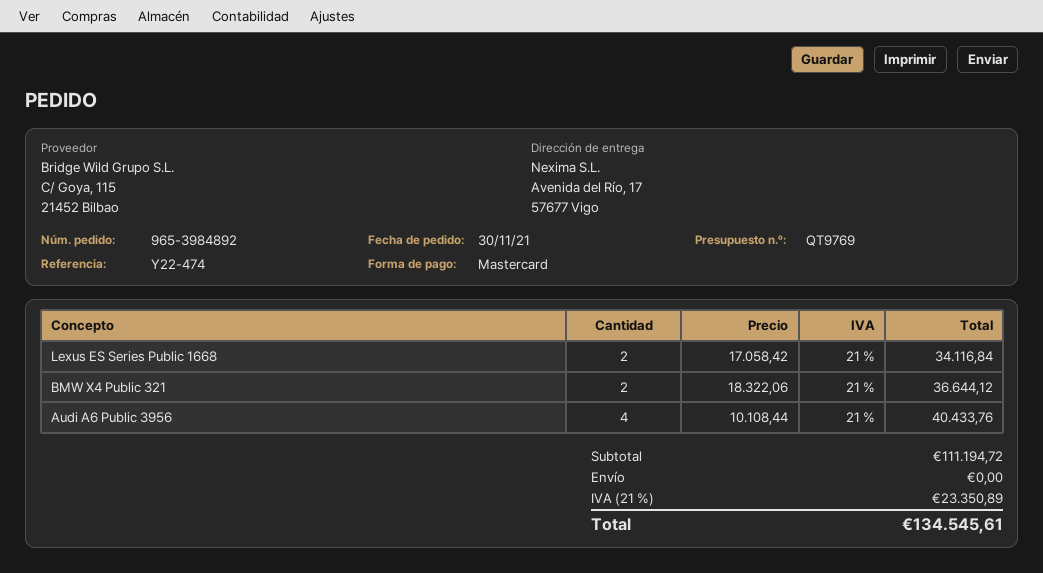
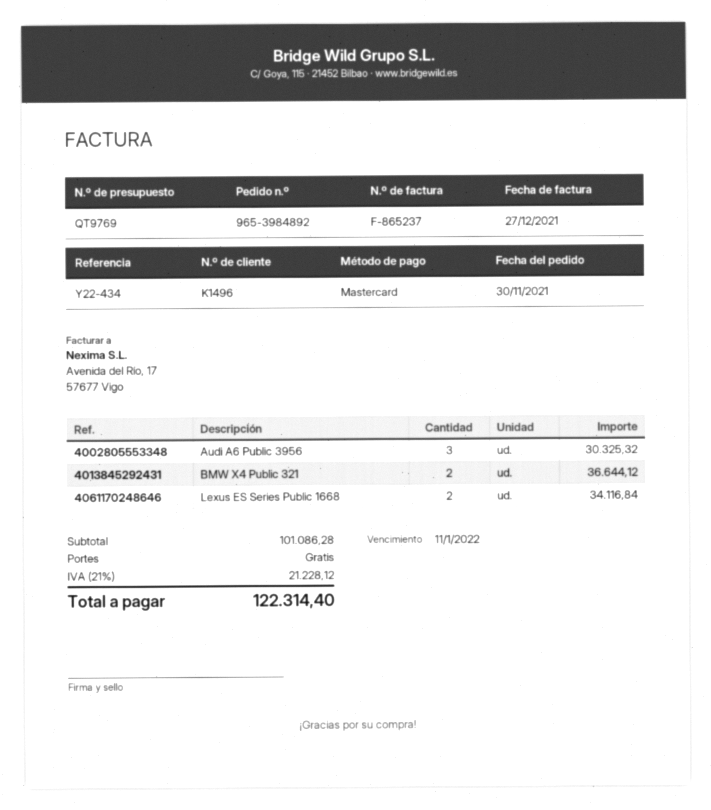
reference: Y22-474 -> Y22-434
Audi A6 Public 3956: 4 for 40433.76 -> 3 for 30325.32
subtotal: 111194.72 -> 101086.28
tax: 21% = 23350.89 -> 21% = 21228.12
total: 134545.61 -> 122314.40

